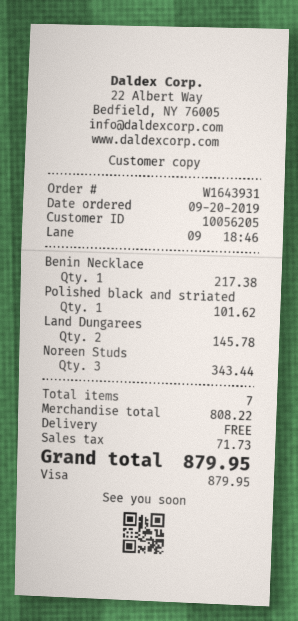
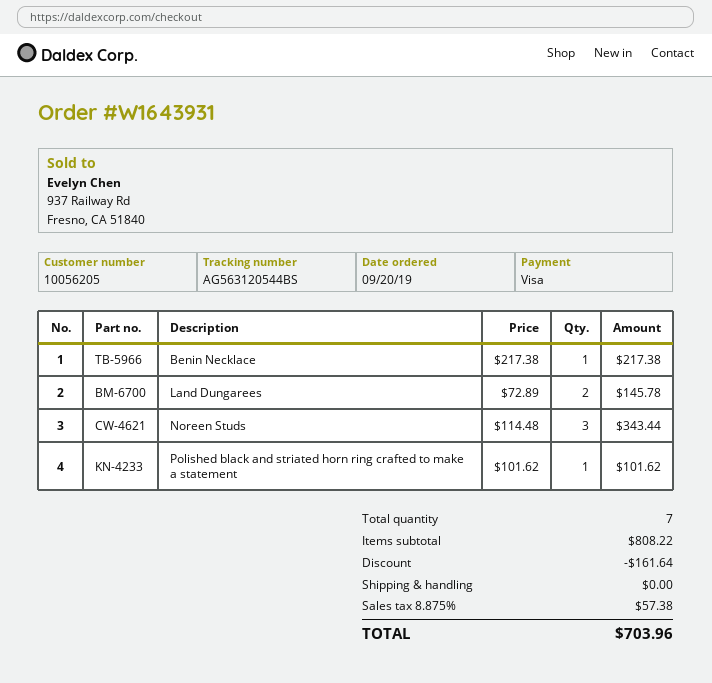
discount: none -> 161.64
tax: 71.73 -> 57.38
total: 879.95 -> 703.96

